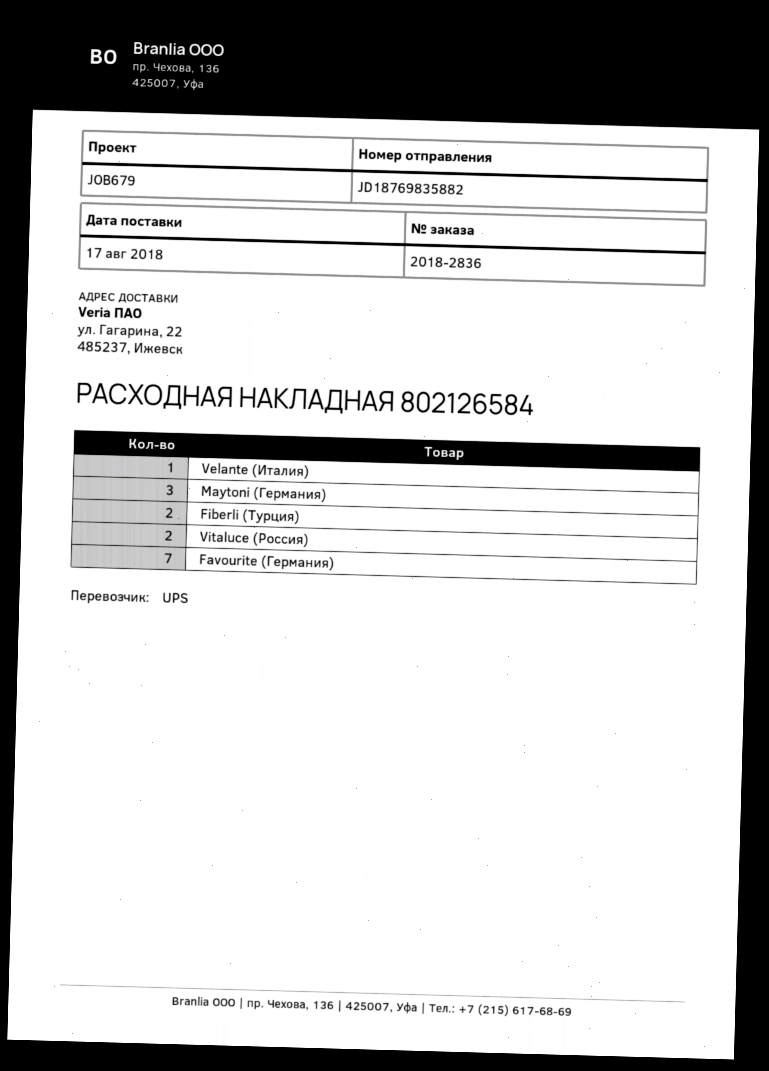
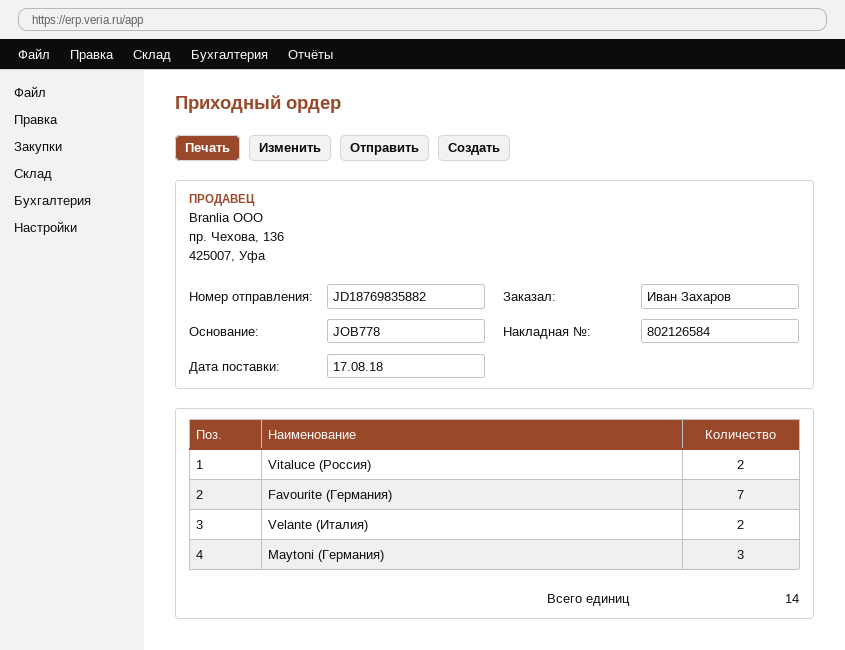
reference: JOB679 -> JOB778
Velante (Италия): 1 -> 2
Fiberli (Турция): 2 -> none

